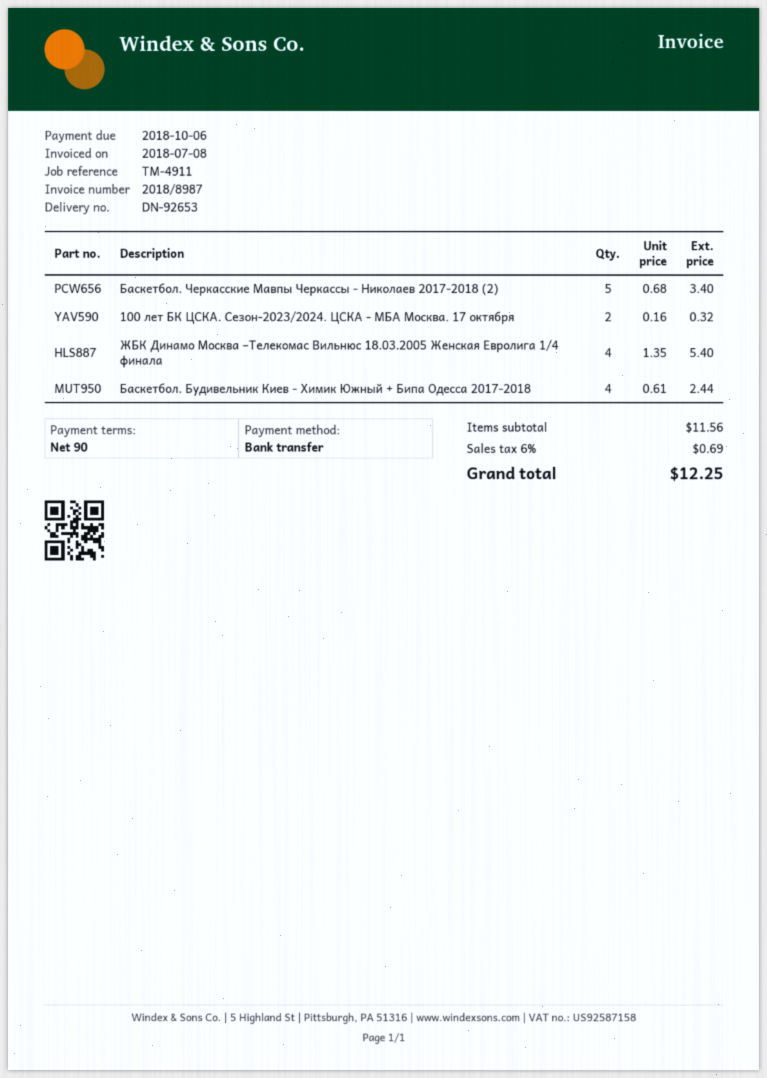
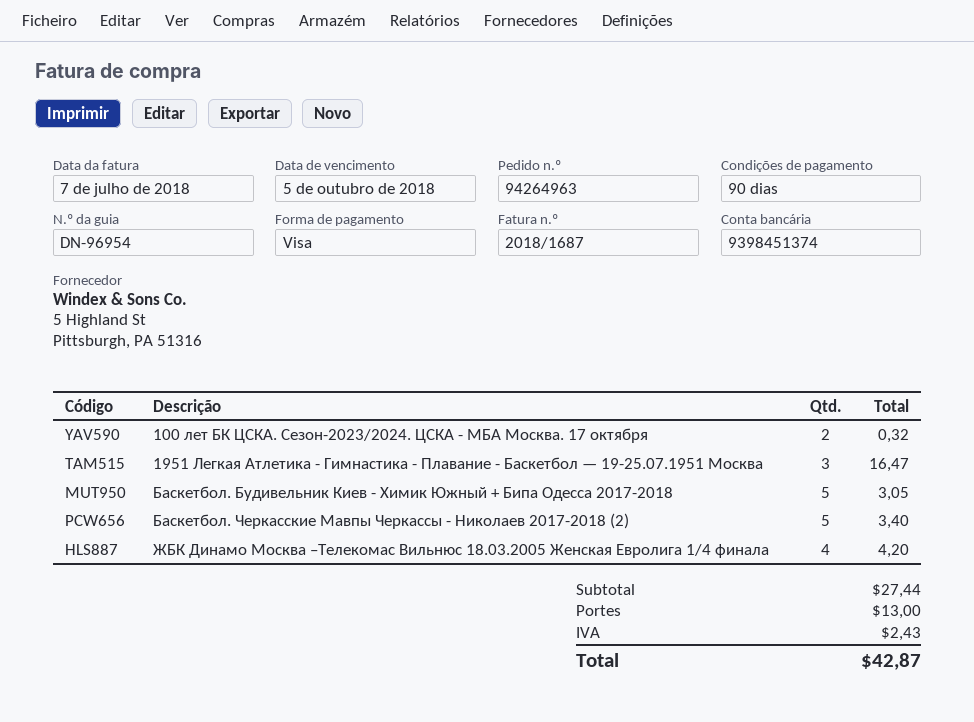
delivery note number: DN-92653 -> DN-96954
invoice number: 2018/8987 -> 2018/1687
invoice date: 2018-07-08 -> 2018-07-07
due date: 2018-10-06 -> 2018-10-05
payment method: bank transfer -> Visa
ЖБК Динамо Москва –Телекомас Вильнюс 18.03.2005 Женская Евролига 1/4 финала: 4 for 5.40 -> 4 for 4.20
Баскетбол. Будивельник Киев - Химик Южный + Бипа Одесса 2017-2018: 4 for 2.44 -> 5 for 3.05
1951 Легкая Атлетика - Гимнастика - Плавание - Баскетбол — 19-25.07.1951 Москва: none -> 3 for 16.47
subtotal: 11.56 -> 27.44
shipping: none -> 13.00
tax: 0.69 -> 2.43
total: 12.25 -> 42.87

